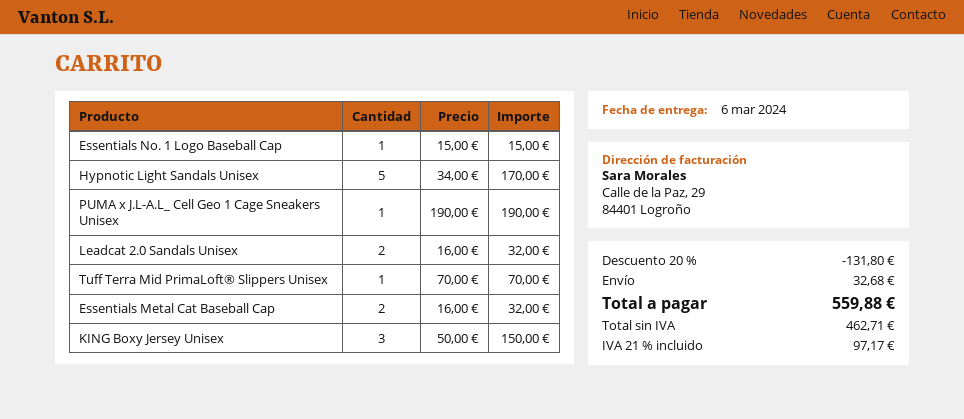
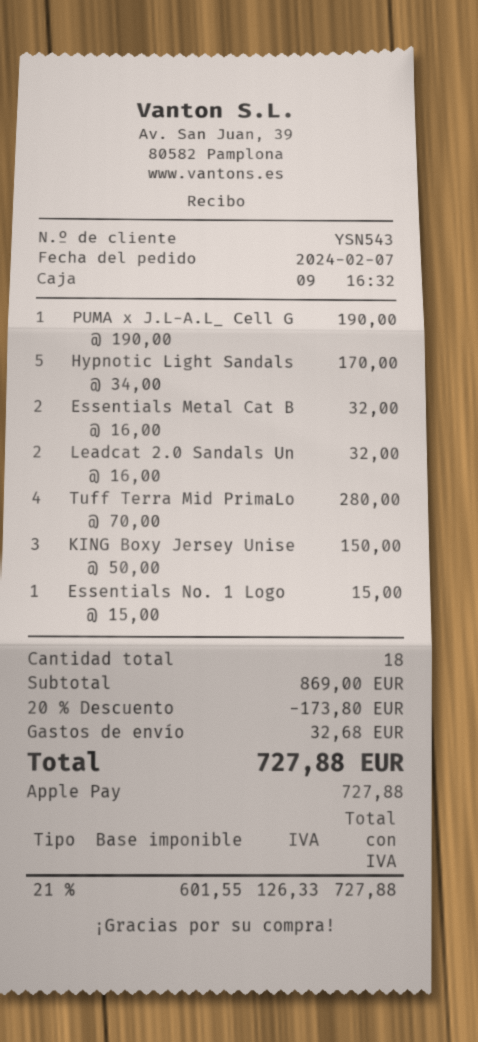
Tuff Terra Mid PrimaLoft® Slippers Unisex: 1 x 70.00 = 70.00 -> 4 x 70.00 = 280.00
discount: 20% = 131.80 -> 20% = 173.80
net: 462.71 -> 601.55
tax: 21% = 97.17 -> 21% = 126.33
total: 559.88 -> 727.88

